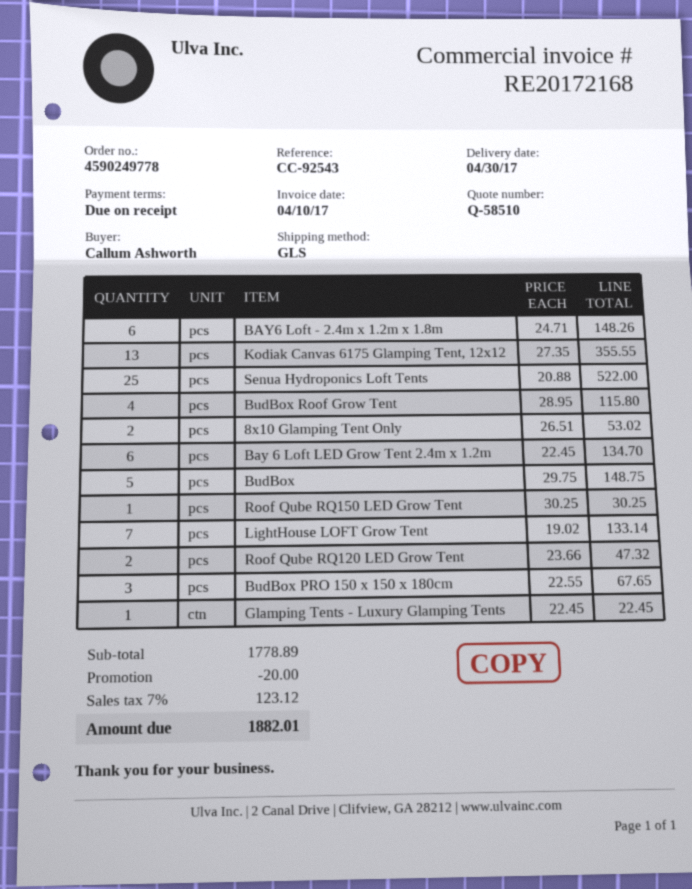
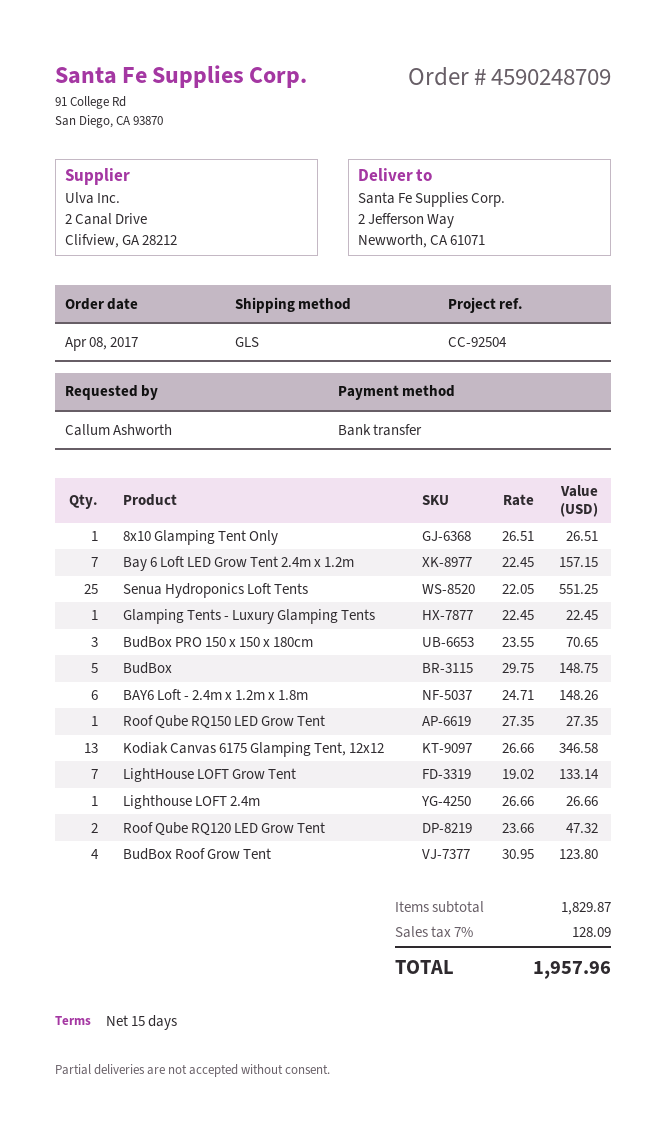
order number: 4590249778 -> 4590248709
payment terms: on receipt -> 15 days
reference: CC-92543 -> CC-92504
Kodiak Canvas 6175 Glamping Tent, 12x12: 13 x 27.35 = 355.55 -> 13 x 26.66 = 346.58
Senua Hydroponics Loft Tents: 25 x 20.88 = 522.00 -> 25 x 22.05 = 551.25
BudBox Roof Grow Tent: 4 x 28.95 = 115.80 -> 4 x 30.95 = 123.80
8x10 Glamping Tent Only: 2 x 26.51 = 53.02 -> 1 x 26.51 = 26.51
Bay 6 Loft LED Grow Tent 2.4m x 1.2m: 6 x 22.45 = 134.70 -> 7 x 22.45 = 157.15
Roof Qube RQ150 LED Grow Tent: 1 x 30.25 = 30.25 -> 1 x 27.35 = 27.35
BudBox PRO 150 x 150 x 180cm: 3 x 22.55 = 67.65 -> 3 x 23.55 = 70.65
Lighthouse LOFT 2.4m: none -> 1 x 26.66 = 26.66
subtotal: 1778.89 -> 1829.87
discount: 20.00 -> none
tax: 7% = 123.12 -> 7% = 128.09
total: 1882.01 -> 1957.96

